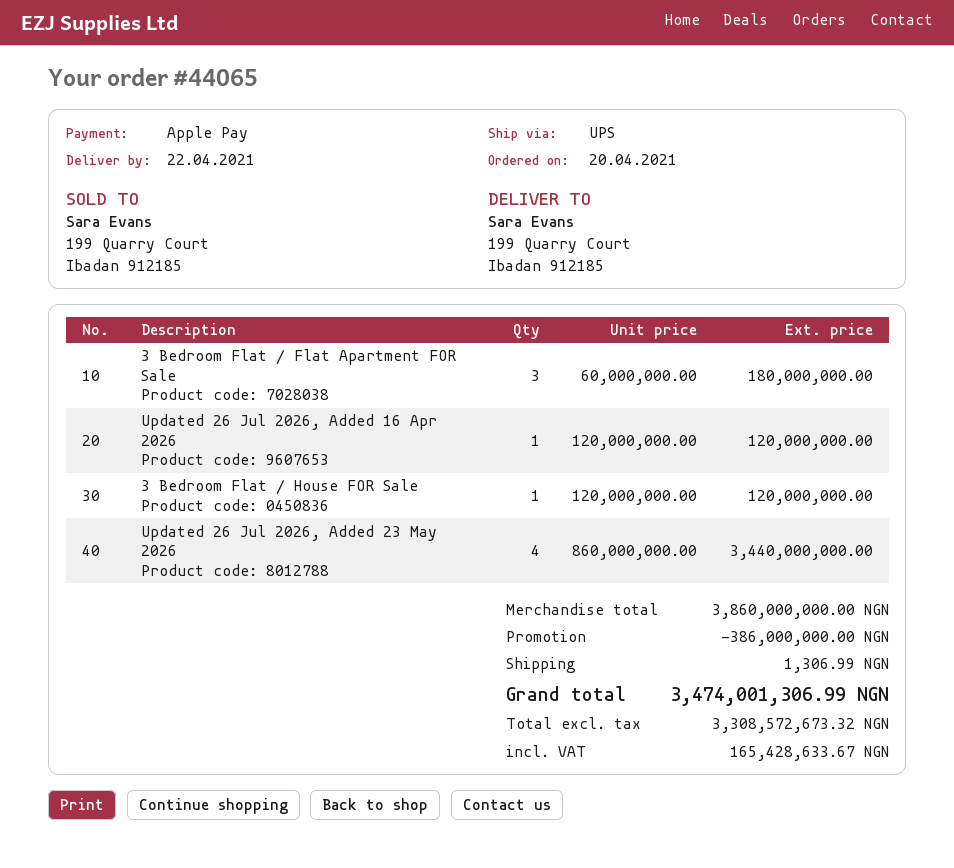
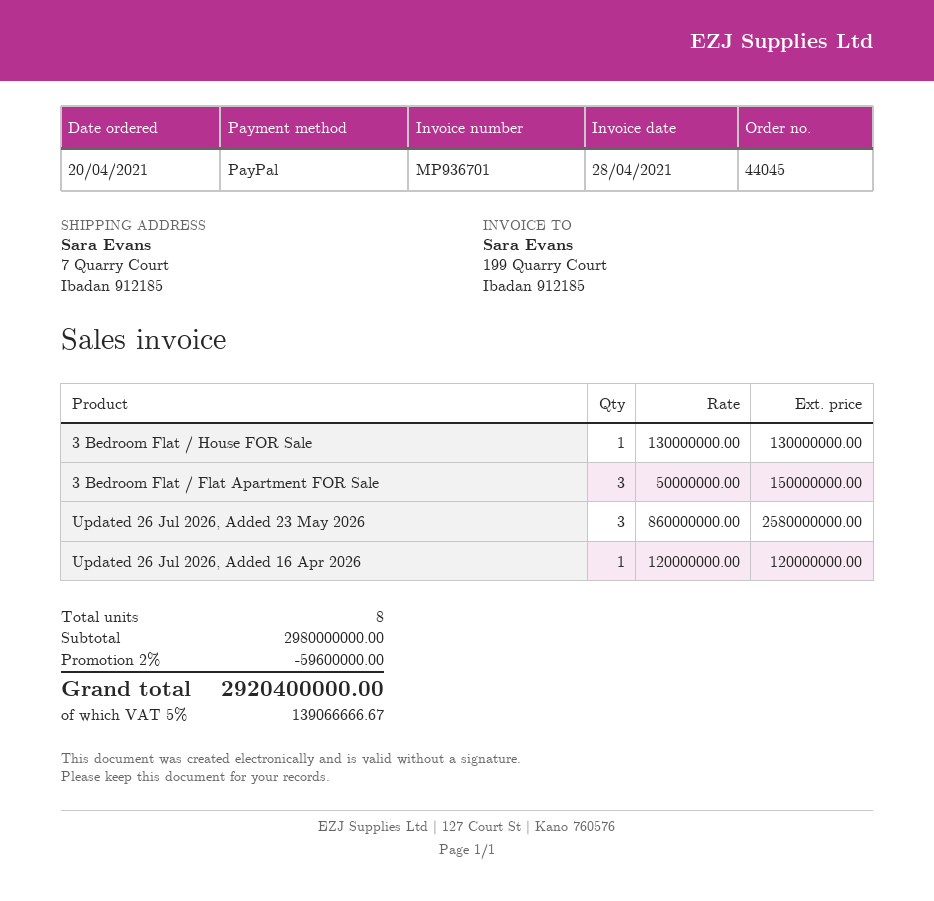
order number: 44065 -> 44045
payment method: Apple Pay -> PayPal
ship to: 199 Quarry Court, Ibadan 912185 -> 7 Quarry Court, Ibadan 912185
3 Bedroom Flat / Flat Apartment FOR Sale: 3 x 60000000.00 = 180000000.00 -> 3 x 50000000.00 = 150000000.00
3 Bedroom Flat / House FOR Sale: 1 x 120000000.00 = 120000000.00 -> 1 x 130000000.00 = 130000000.00
Updated 26 Jul 2026, Added 23 May 2026: 4 x 860000000.00 = 3440000000.00 -> 3 x 860000000.00 = 2580000000.00
subtotal: 3860000000.00 -> 2980000000.00
discount: 386000000.00 -> 59600000.00
shipping: 1306.99 -> none
tax: 165428633.67 -> 139066666.67
total: 3474001306.99 -> 2920400000.00

